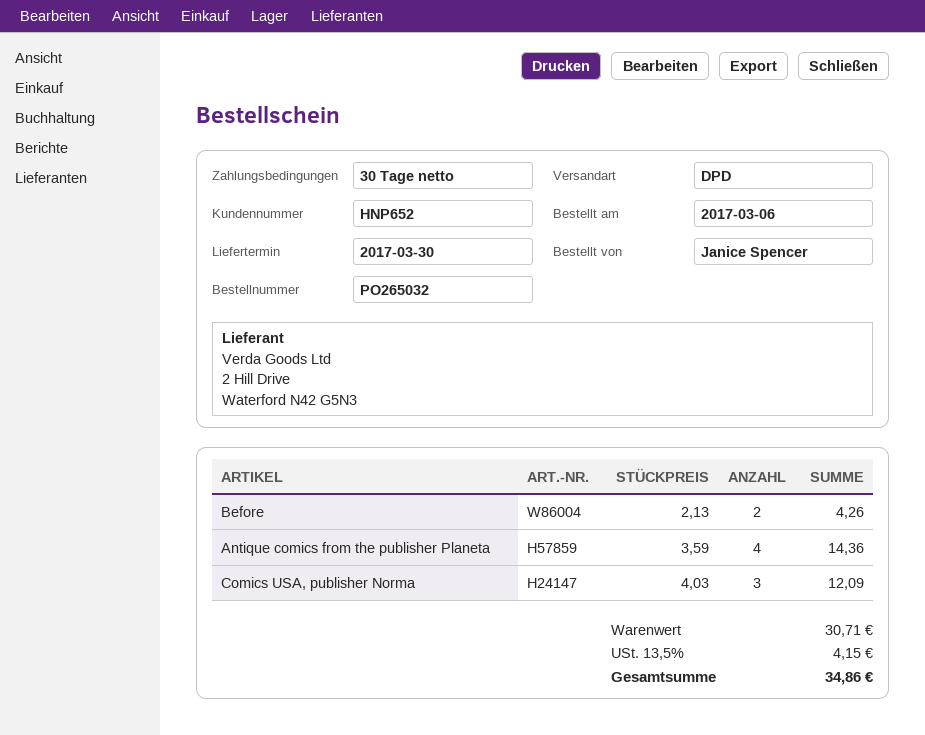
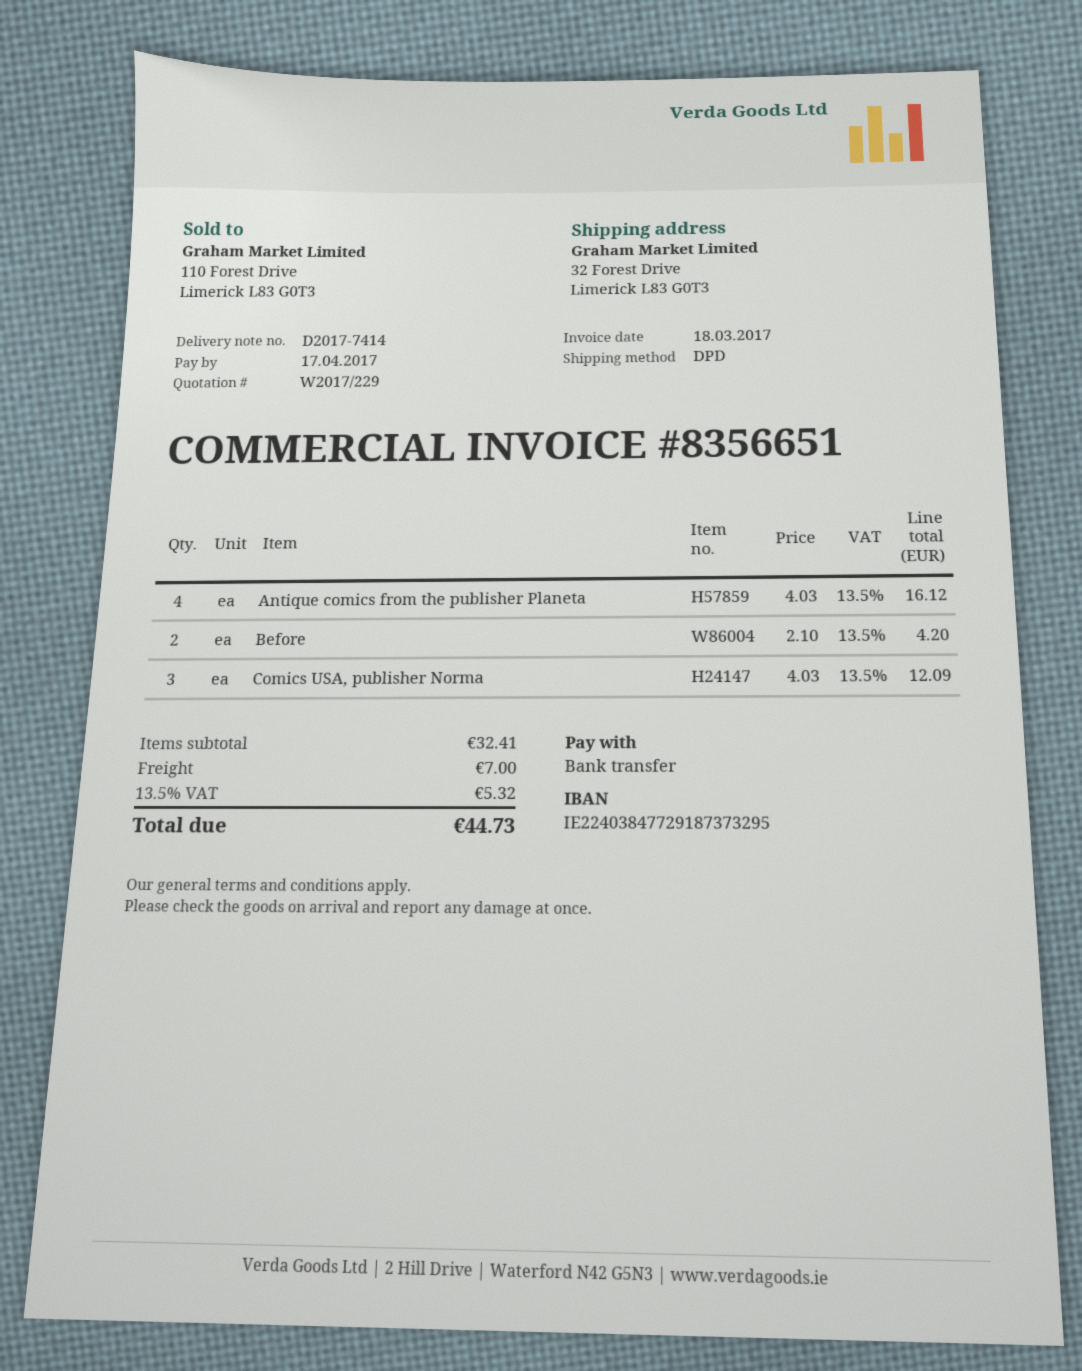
Before: 2 x 2.13 = 4.26 -> 2 x 2.10 = 4.20
Antique comics from the publisher Planeta: 4 x 3.59 = 14.36 -> 4 x 4.03 = 16.12
subtotal: 30.71 -> 32.41
shipping: none -> 7.00
tax: 13.5% = 4.15 -> 13.5% = 5.32
total: 34.86 -> 44.73

